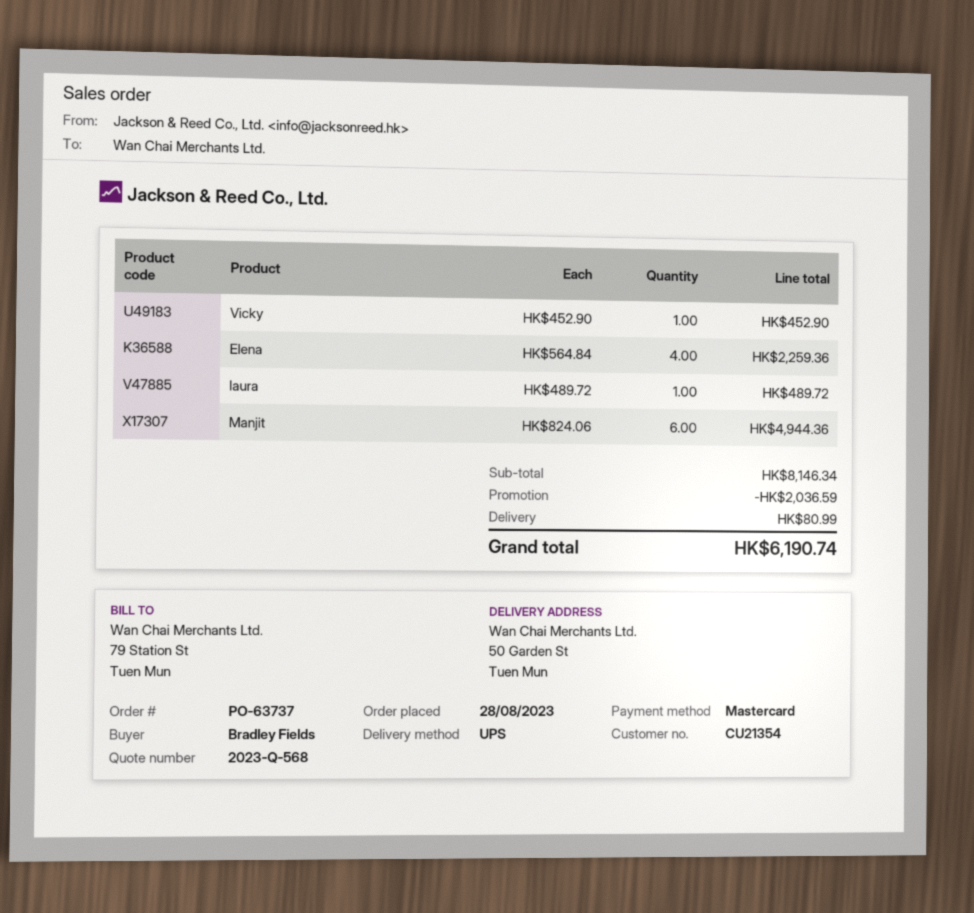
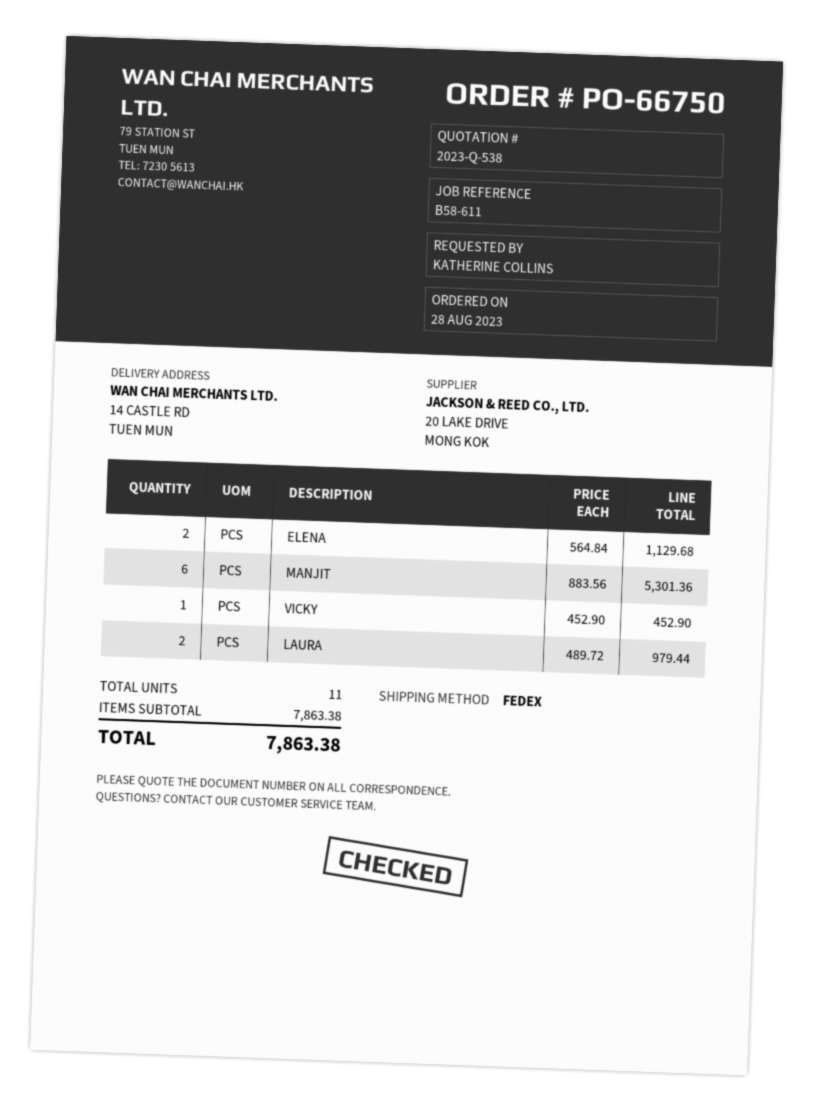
quote number: 2023-Q-568 -> 2023-Q-538
order number: PO-63737 -> PO-66750
ordered by: Bradley Fields -> KATHERINE COLLINS
shipping method: UPS -> FedEx
ship to: 50 Garden St, Tuen Mun -> 14 CASTLE RD, TUEN MUN
Elena: 4 x 564.84 = 2259.36 -> 2 x 564.84 = 1129.68
laura: 1 x 489.72 = 489.72 -> 2 x 489.72 = 979.44
Manjit: 6 x 824.06 = 4944.36 -> 6 x 883.56 = 5301.36
subtotal: 8146.34 -> 7863.38
discount: 2036.59 -> none
shipping: 80.99 -> none
total: 6190.74 -> 7863.38

